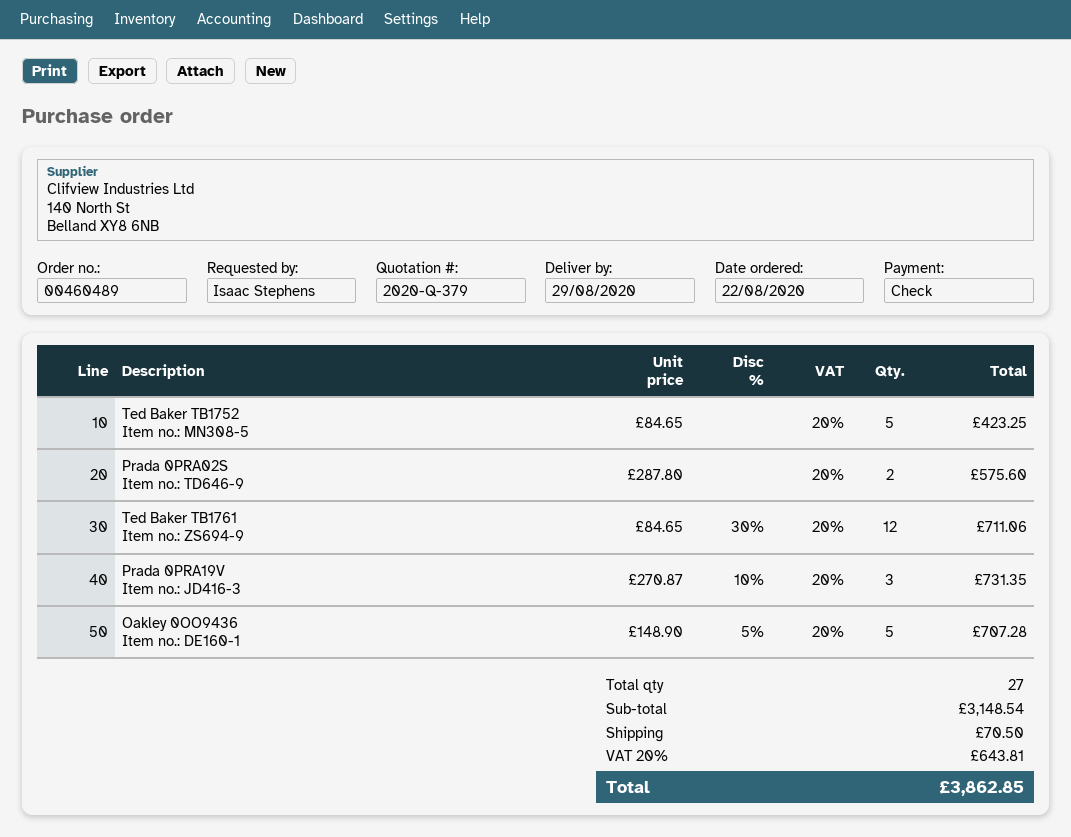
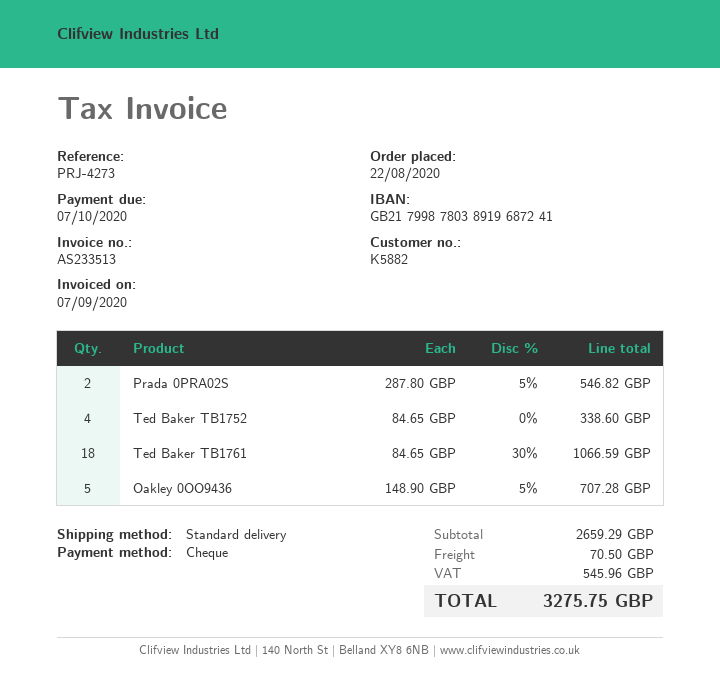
Ted Baker TB1752: 5 x 84.65 = 423.25 -> 4 x 84.65 = 338.60
Prada 0PRA02S: 2 x 287.80 = 575.60 -> 2 x 287.80 - 5% = 546.82
Ted Baker TB1761: 12 x 84.65 - 30% = 711.06 -> 18 x 84.65 - 30% = 1066.59
Prada 0PRA19V: 3 x 270.87 - 10% = 731.35 -> none
subtotal: 3148.54 -> 2659.29
tax: 643.81 -> 545.96
total: 3862.85 -> 3275.75

